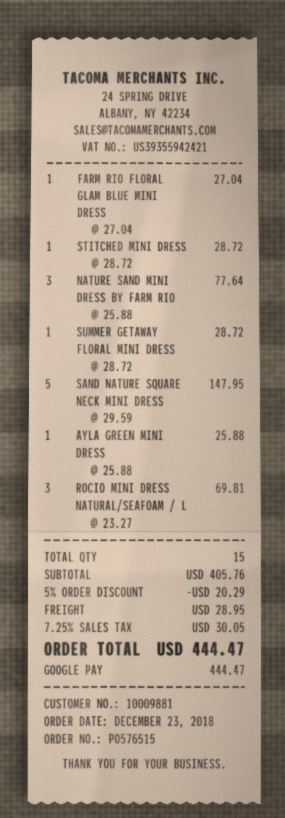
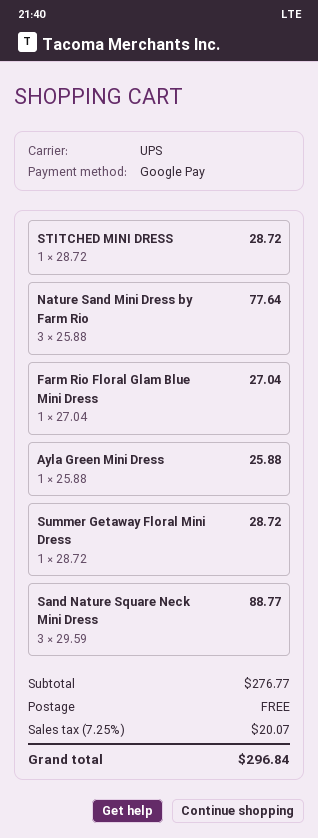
SAND NATURE SQUARE NECK MINI DRESS: 5 x 29.59 = 147.95 -> 3 x 29.59 = 88.77
ROCIO MINI DRESS NATURAL/SEAFOAM / L: 3 x 23.27 = 69.81 -> none
subtotal: 405.76 -> 276.77
discount: 5% = 20.29 -> none
shipping: 28.95 -> 0.00
tax: 7.25% = 30.05 -> 7.25% = 20.07
total: 444.47 -> 296.84

